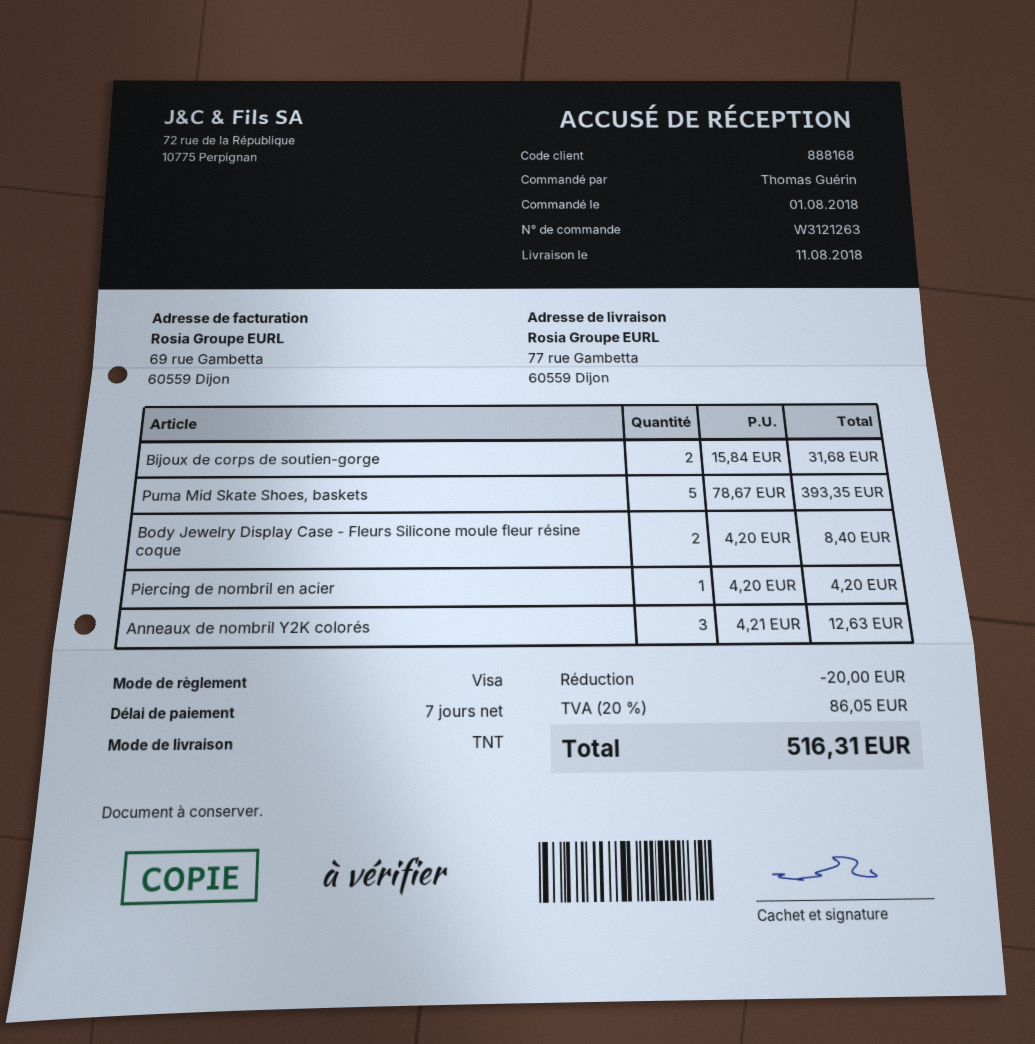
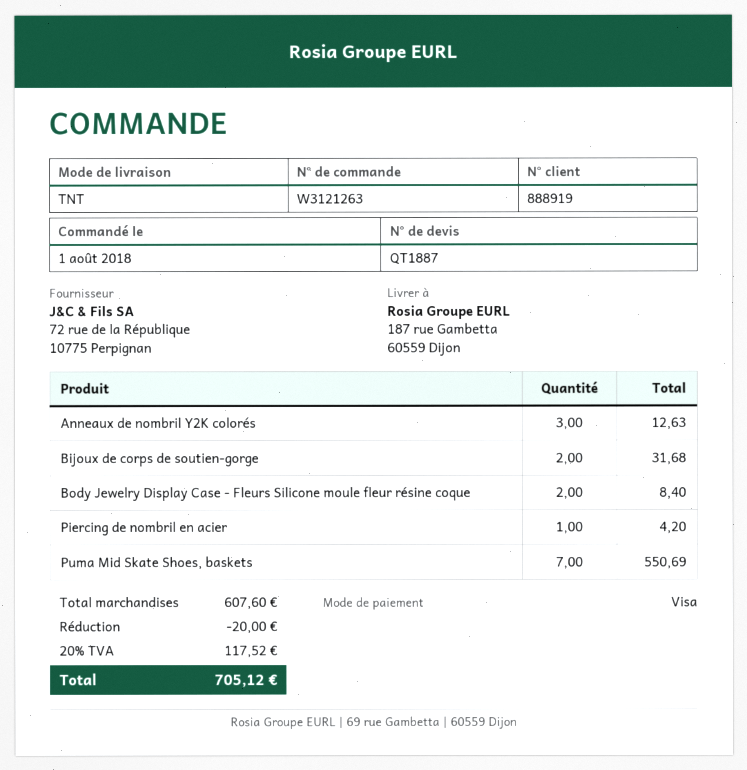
customer number: 888168 -> 888919
ship to: 77 rue Gambetta, 60559 Dijon -> 187 rue Gambetta, 60559 Dijon
Puma Mid Skate Shoes, baskets: 5 for 393.35 -> 7 for 550.69
tax: 20% = 86.05 -> 20% = 117.52
total: 516.31 -> 705.12

